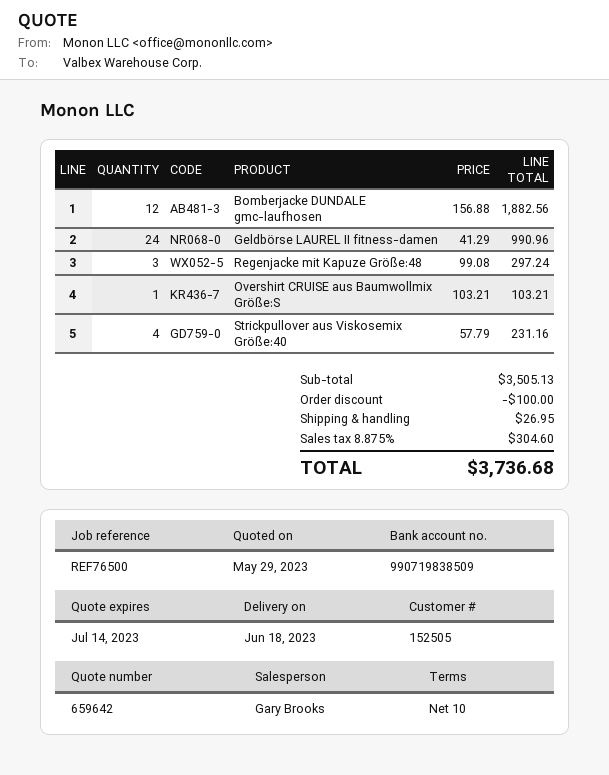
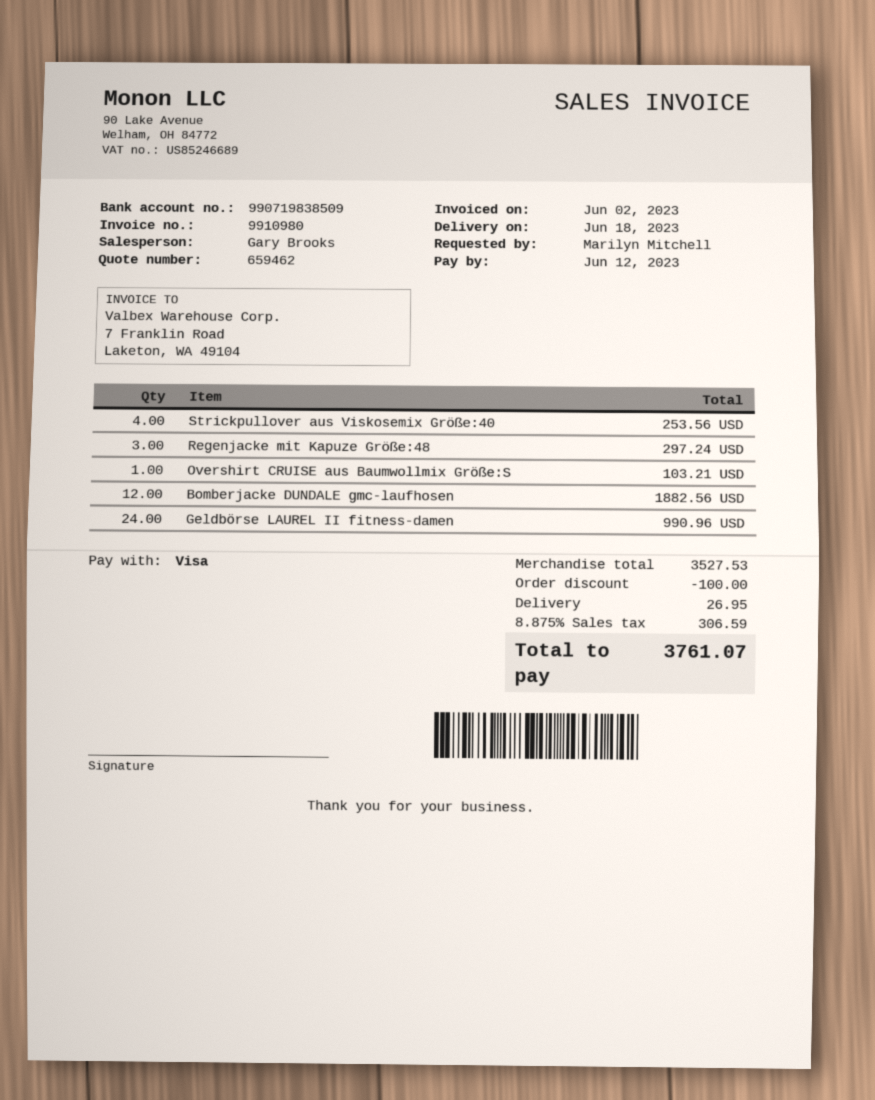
quote number: 659642 -> 659462
Strickpullover aus Viskosemix Größe:40: 4 for 231.16 -> 4 for 253.56
subtotal: 3505.13 -> 3527.53
tax: 8.875% = 304.60 -> 8.875% = 306.59
total: 3736.68 -> 3761.07

